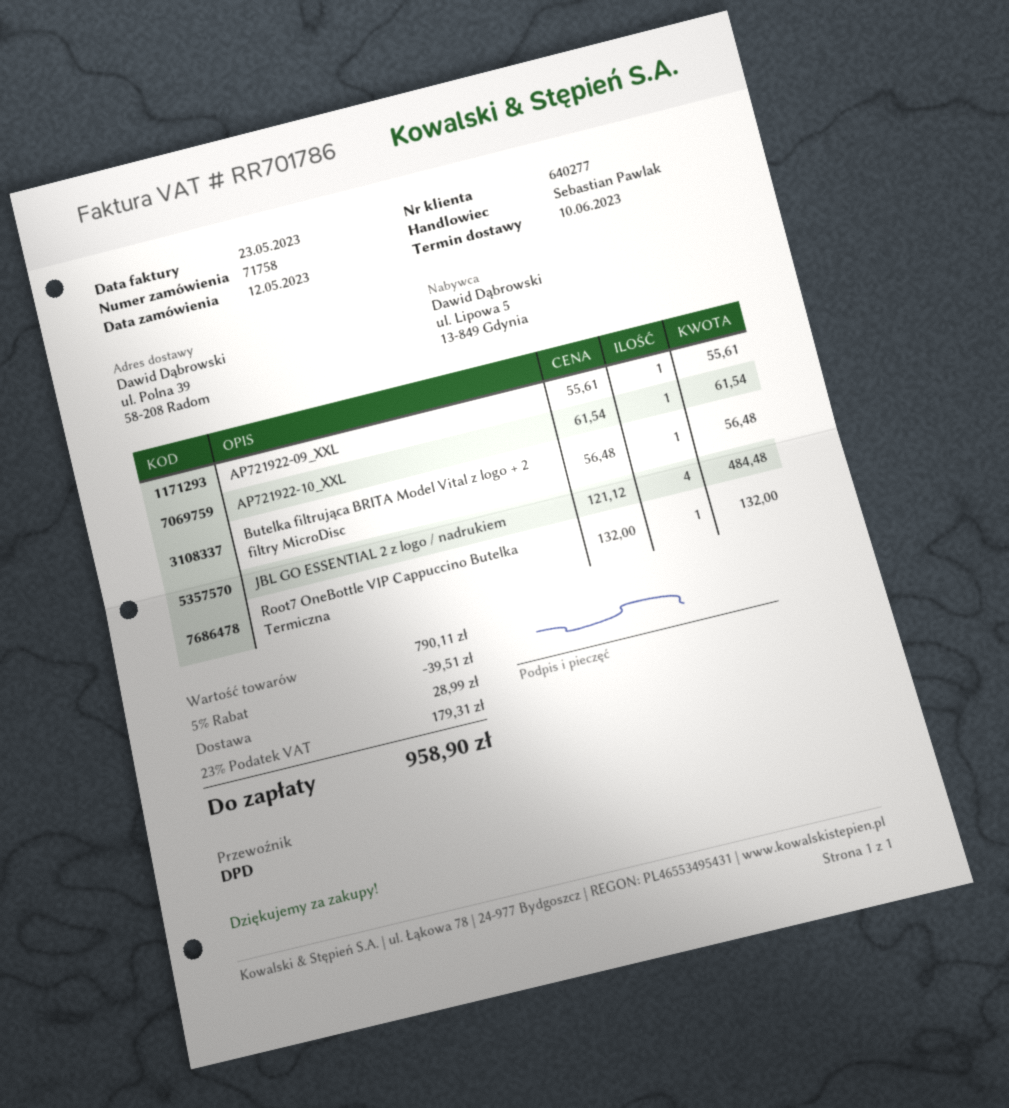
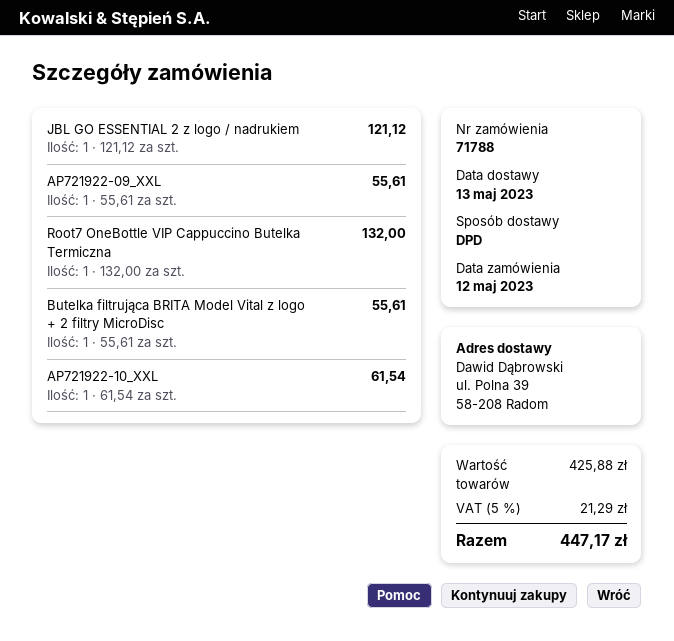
order number: 71758 -> 71788
delivery date: 2023-06-10 -> 2023-05-13
Butelka filtrująca BRITA Model Vital z logo + 2 filtry MicroDisc: 1 x 56.48 = 56.48 -> 1 x 55.61 = 55.61
JBL GO ESSENTIAL 2 z logo / nadrukiem: 4 x 121.12 = 484.48 -> 1 x 121.12 = 121.12
subtotal: 790.11 -> 425.88
discount: 5% = 39.51 -> none
shipping: 28.99 -> none
tax: 23% = 179.31 -> 5% = 21.29
total: 958.90 -> 447.17

